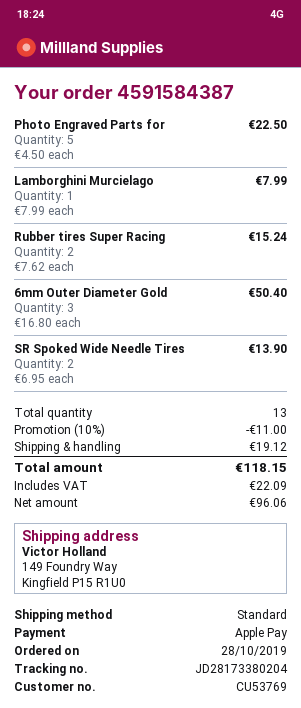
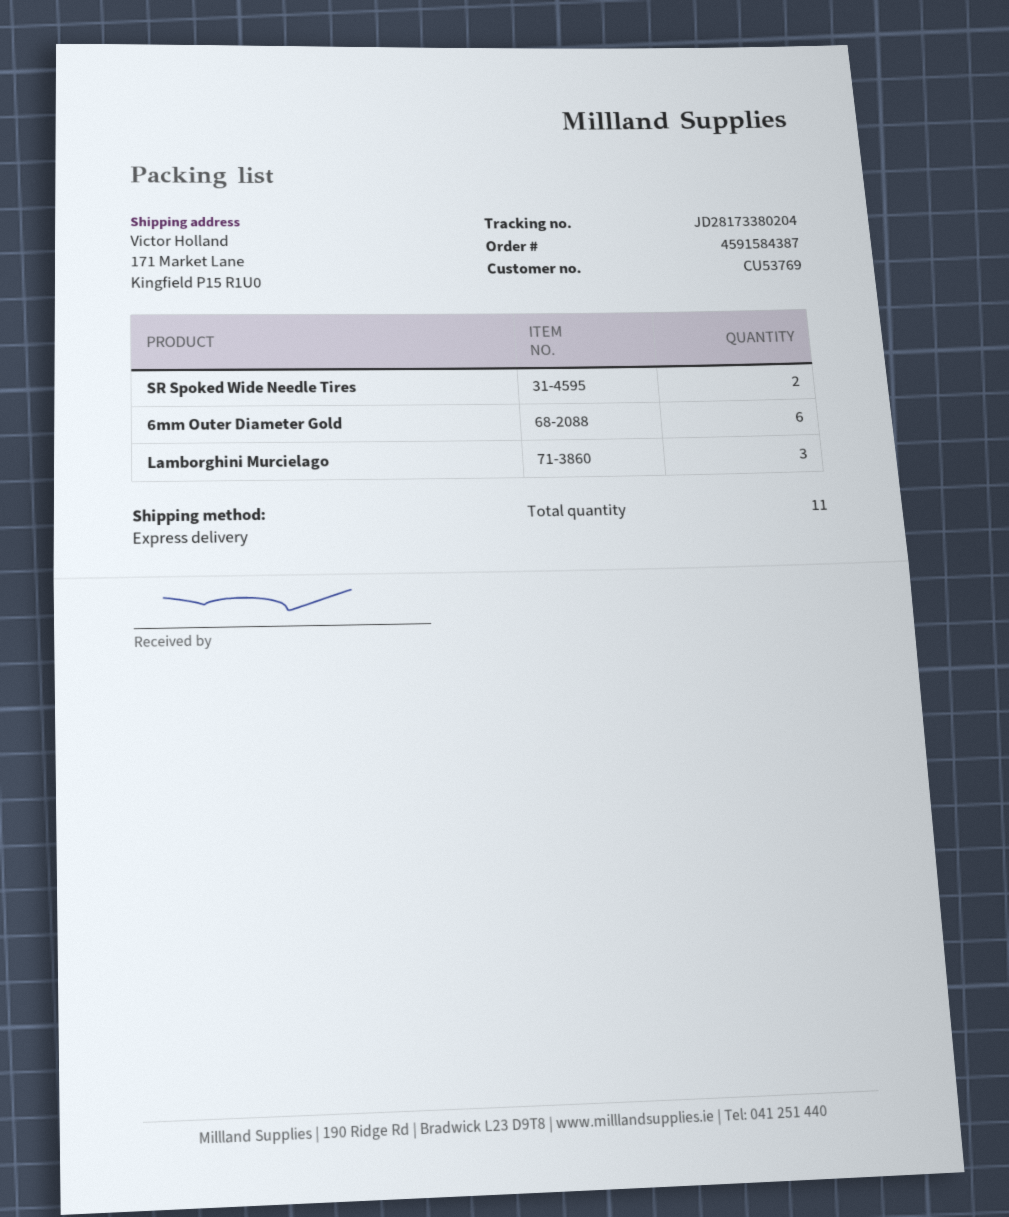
shipping method: standard -> express
ship to: 149 Foundry Way, Kingfield P15 R1U0 -> 171 Market Lane, Kingfield P15 R1U0
Photo Engraved Parts for: 5 -> none
Lamborghini Murcielago: 1 -> 3
Rubber tires Super Racing: 2 -> none
6mm Outer Diameter Gold: 3 -> 6
total quantity: 13 -> 11

